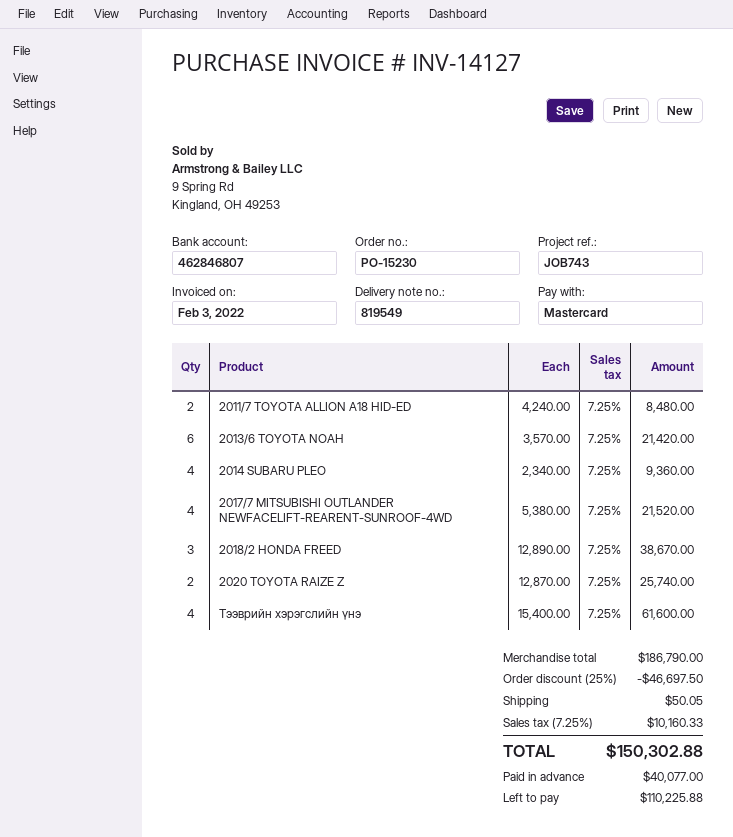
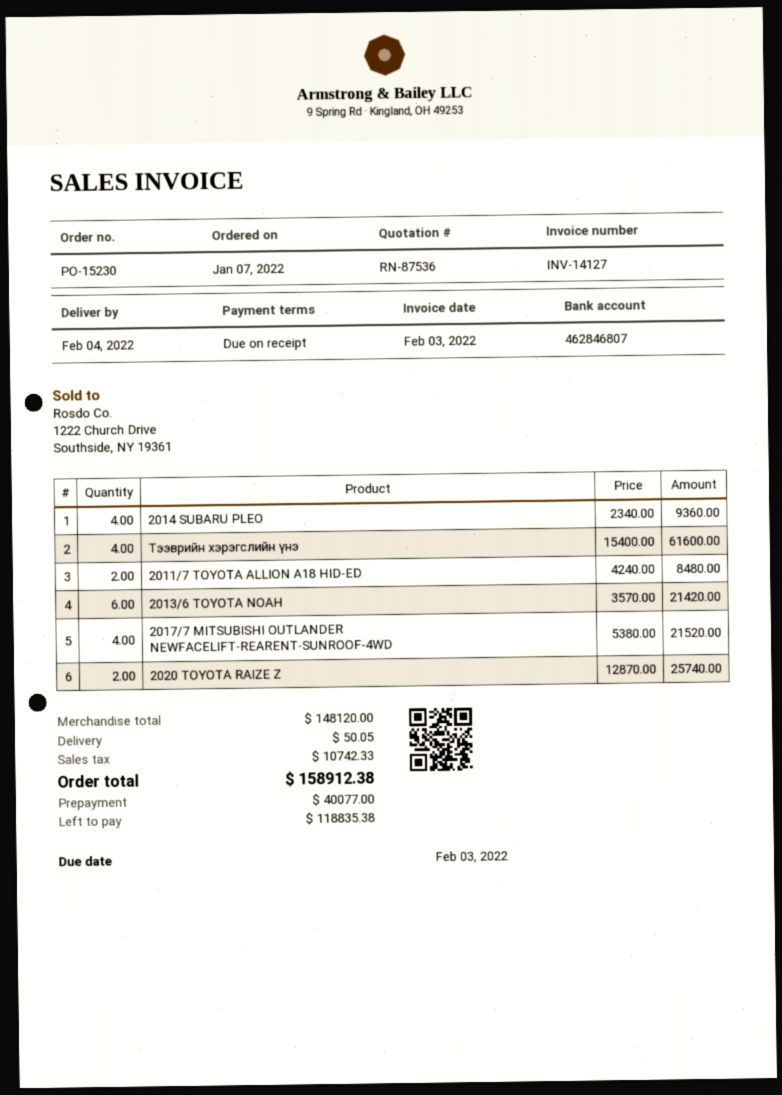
2018/2 HONDA FREED: 3 x 12890.00 = 38670.00 -> none
subtotal: 186790.00 -> 148120.00
discount: 25% = 46697.50 -> none
tax: 10160.33 -> 10742.33
total: 150302.88 -> 158912.38
balance: 110225.88 -> 118835.38

